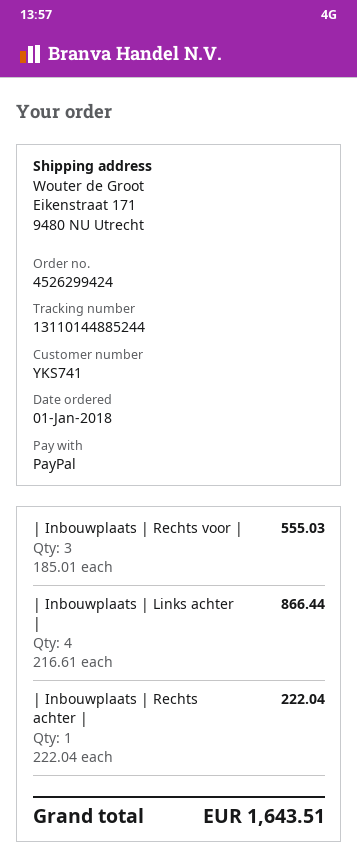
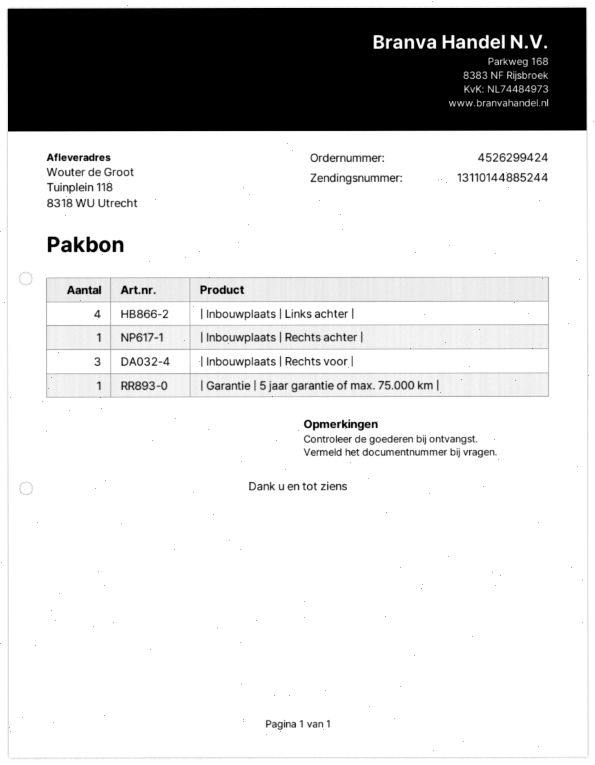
ship to: Eikenstraat 171, 9480 NU Utrecht -> Tuinplein 118, 8318 WU Utrecht
| Garantie | 5 jaar garantie of max. 75.000 km |: none -> 1

